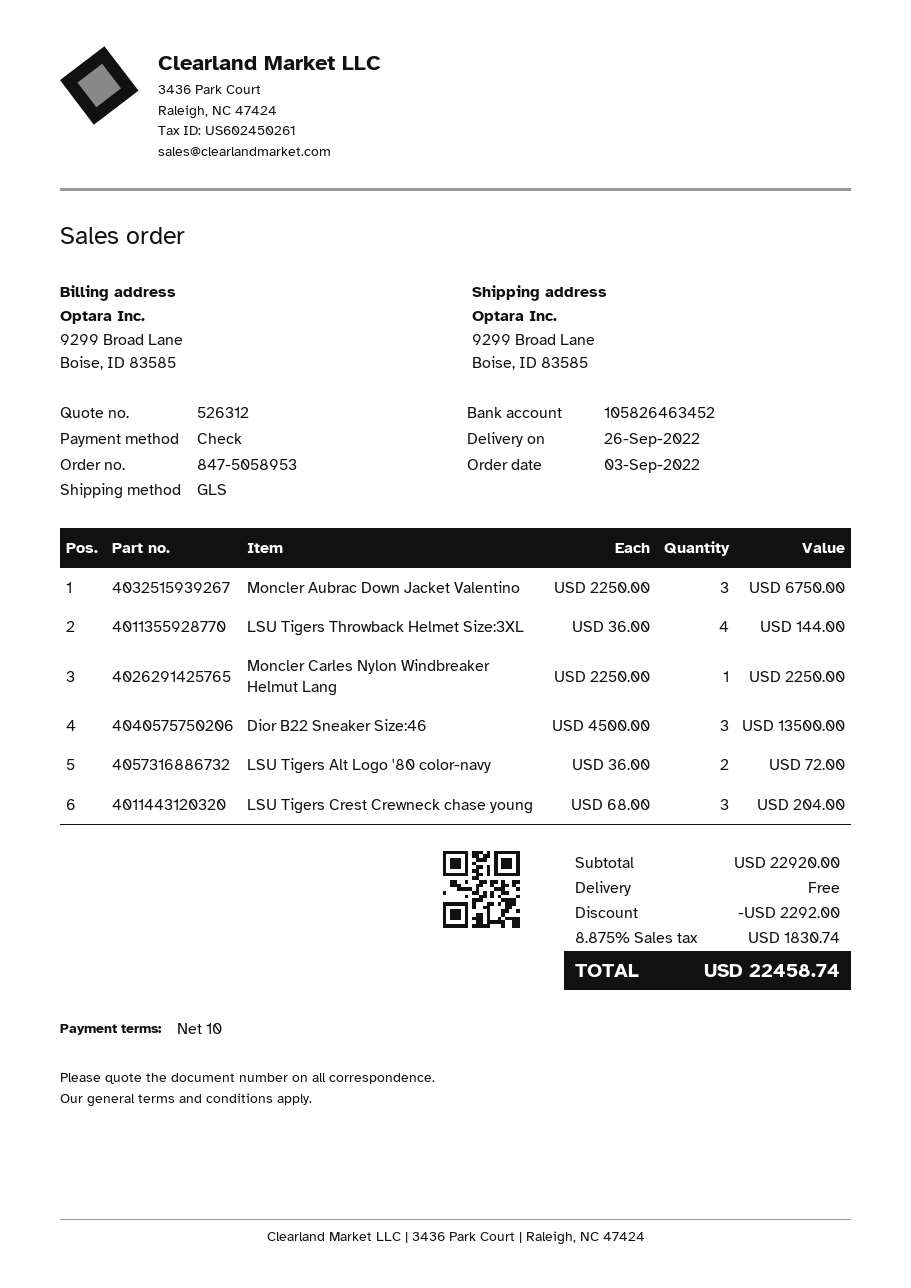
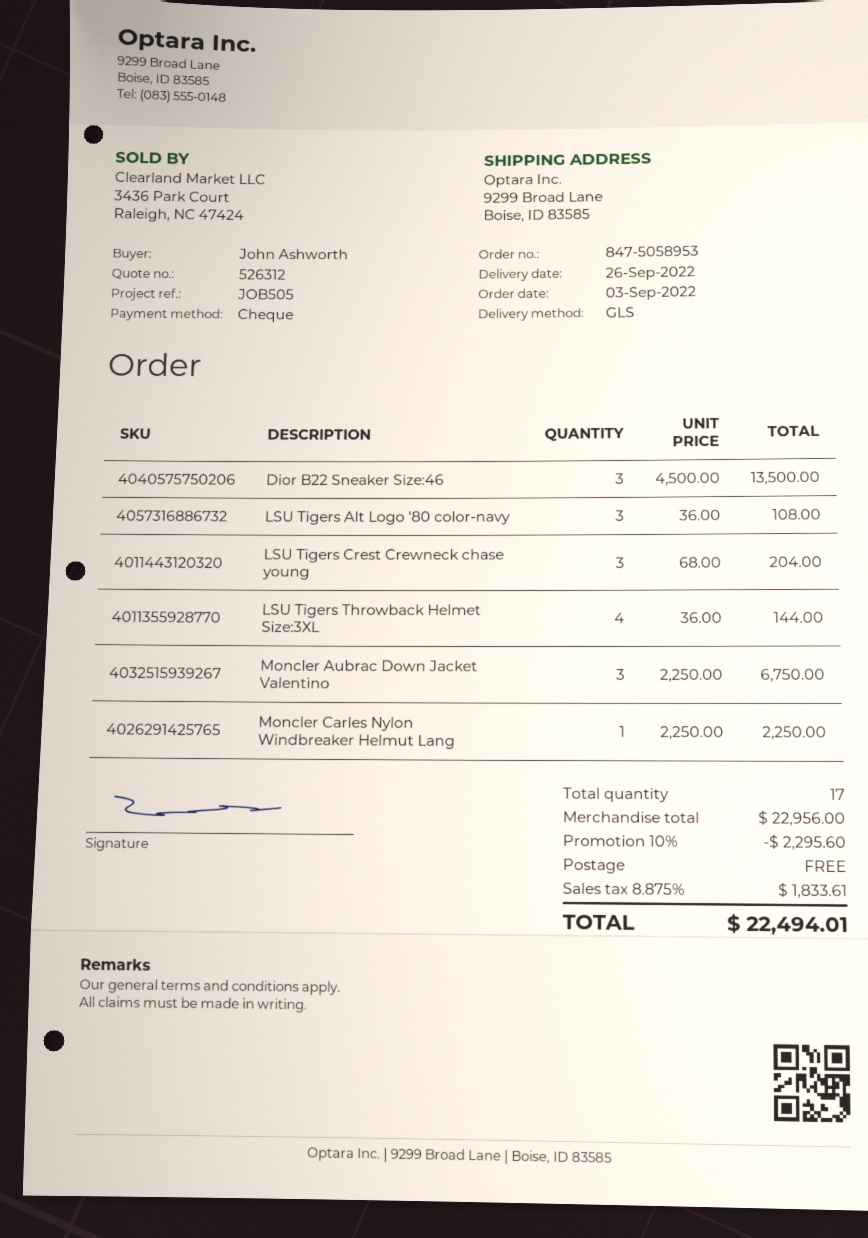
LSU Tigers Alt Logo '80 color-navy: 2 x 36.00 = 72.00 -> 3 x 36.00 = 108.00
subtotal: 22920.00 -> 22956.00
discount: 2292.00 -> 2295.60
tax: 8.875% = 1830.74 -> 8.875% = 1833.61
total: 22458.74 -> 22494.01

